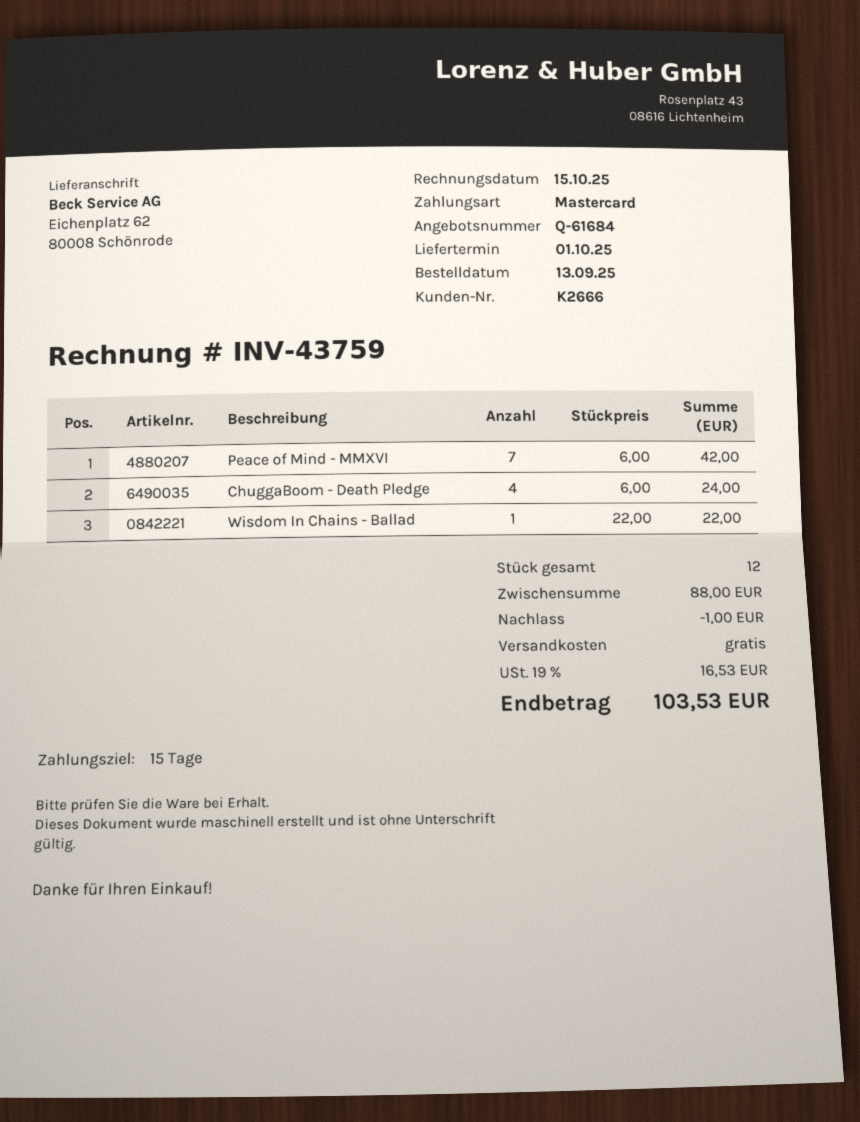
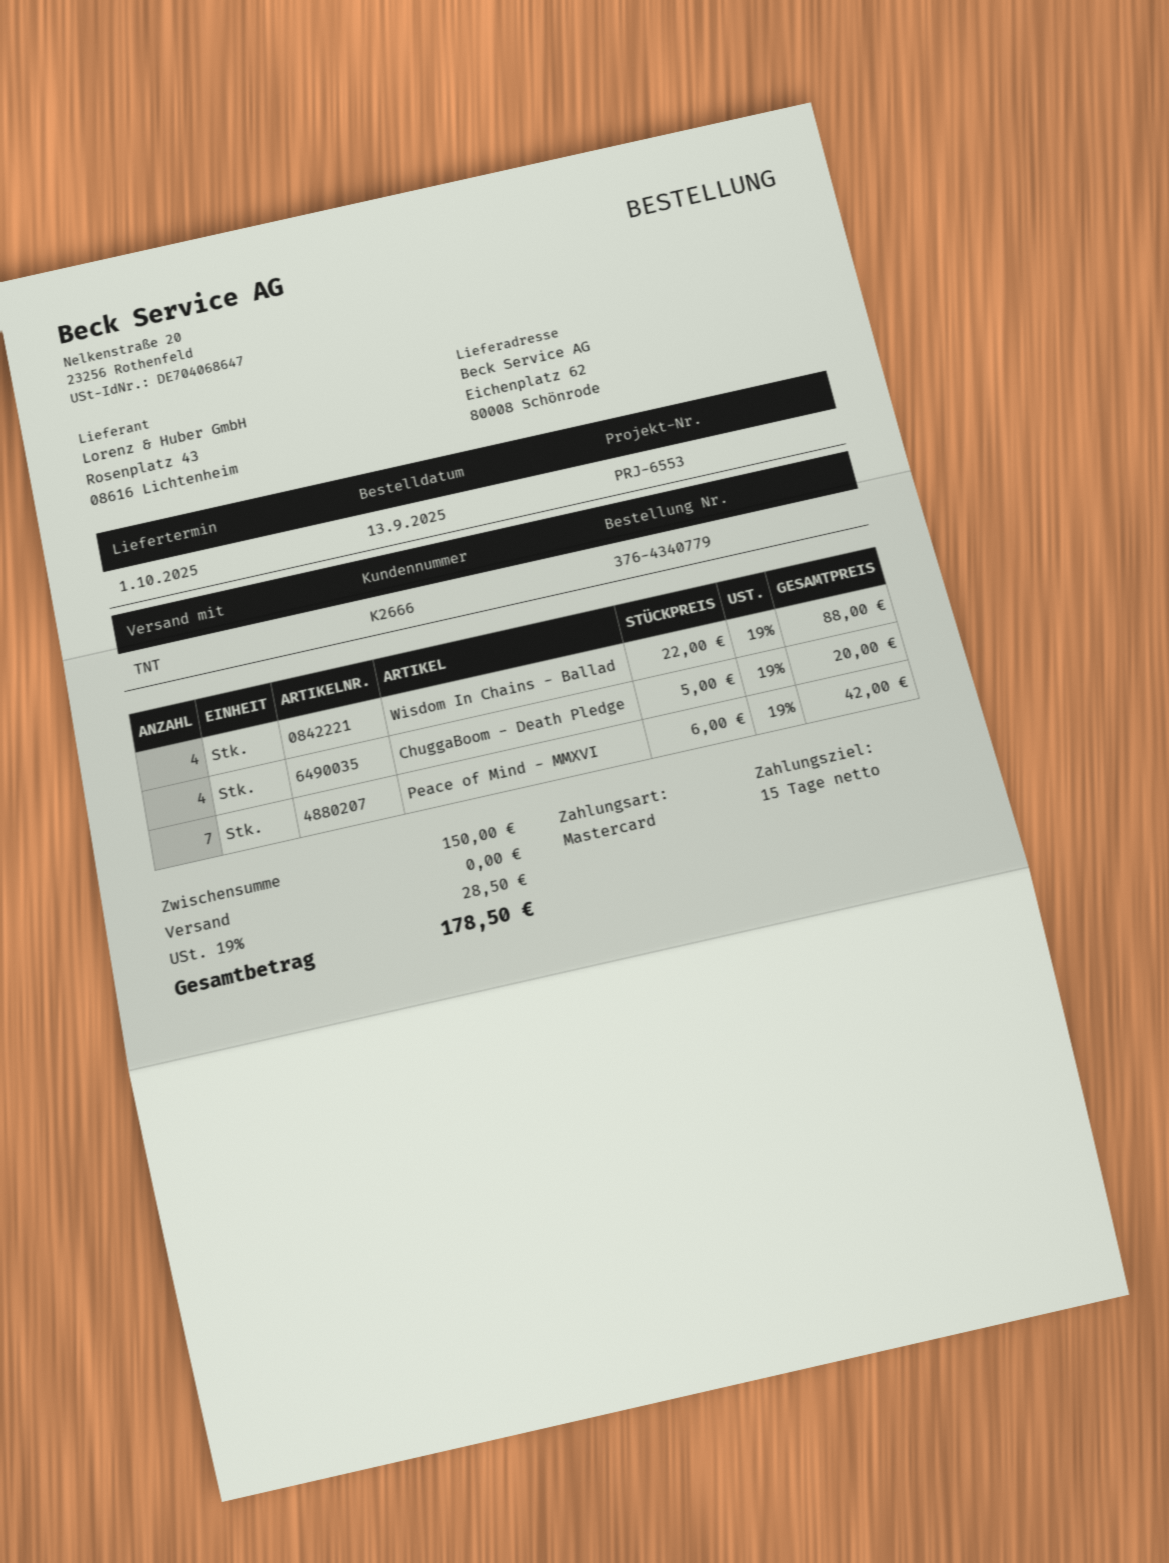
ChuggaBoom - Death Pledge: 4 x 6.00 = 24.00 -> 4 x 5.00 = 20.00
Wisdom In Chains - Ballad: 1 x 22.00 = 22.00 -> 4 x 22.00 = 88.00
subtotal: 88.00 -> 150.00
discount: 1.00 -> none
tax: 19% = 16.53 -> 19% = 28.50
total: 103.53 -> 178.50

